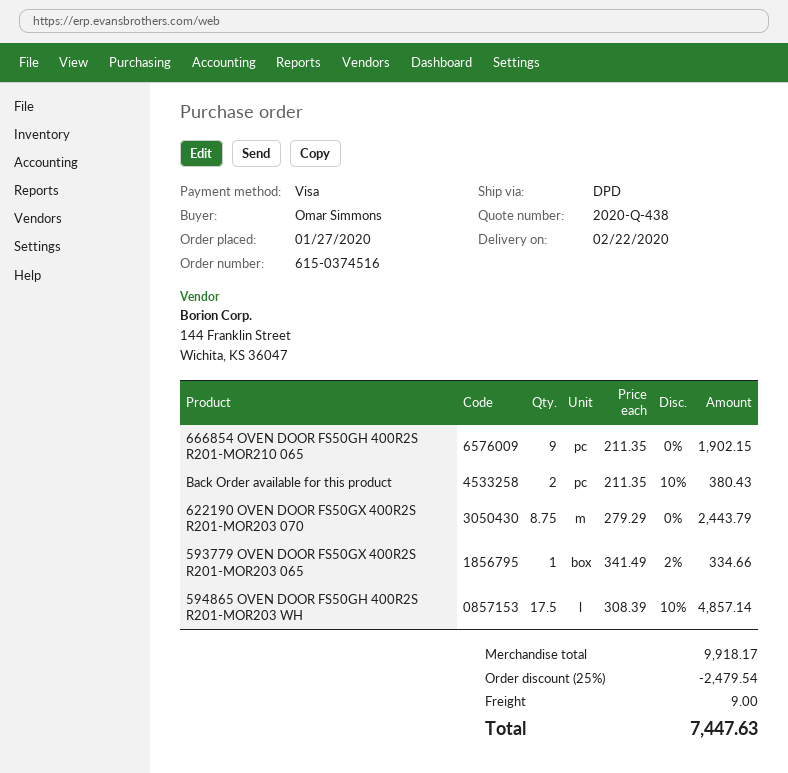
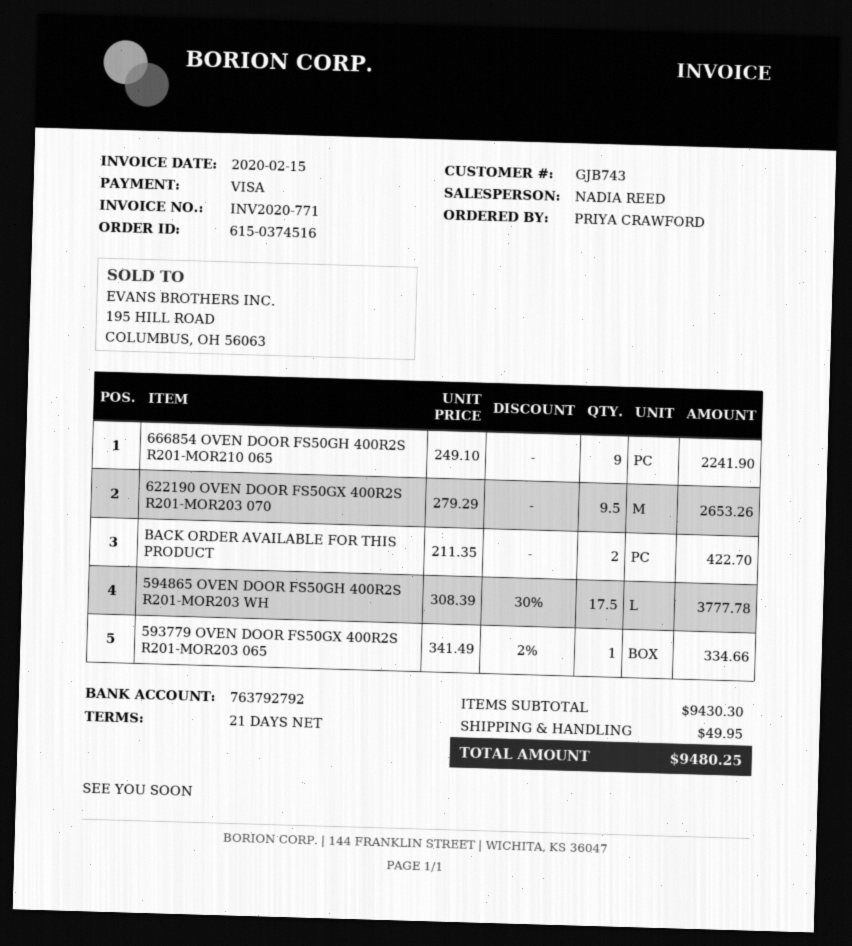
ordered by: Omar Simmons -> PRIYA CRAWFORD
666854 OVEN DOOR FS50GH 400R2S R201-MOR210 065: 9 x 211.35 = 1902.15 -> 9 x 249.10 = 2241.90
Back Order available for this product: 2 x 211.35 - 10% = 380.43 -> 2 x 211.35 = 422.70
622190 OVEN DOOR FS50GX 400R2S R201-MOR203 070: 8.75 x 279.29 = 2443.79 -> 9.5 x 279.29 = 2653.26
594865 OVEN DOOR FS50GH 400R2S R201-MOR203 WH: 17.5 x 308.39 - 10% = 4857.14 -> 17.5 x 308.39 - 30% = 3777.78
subtotal: 9918.17 -> 9430.30
discount: 25% = 2479.54 -> none
shipping: 9.00 -> 49.95
total: 7447.63 -> 9480.25

